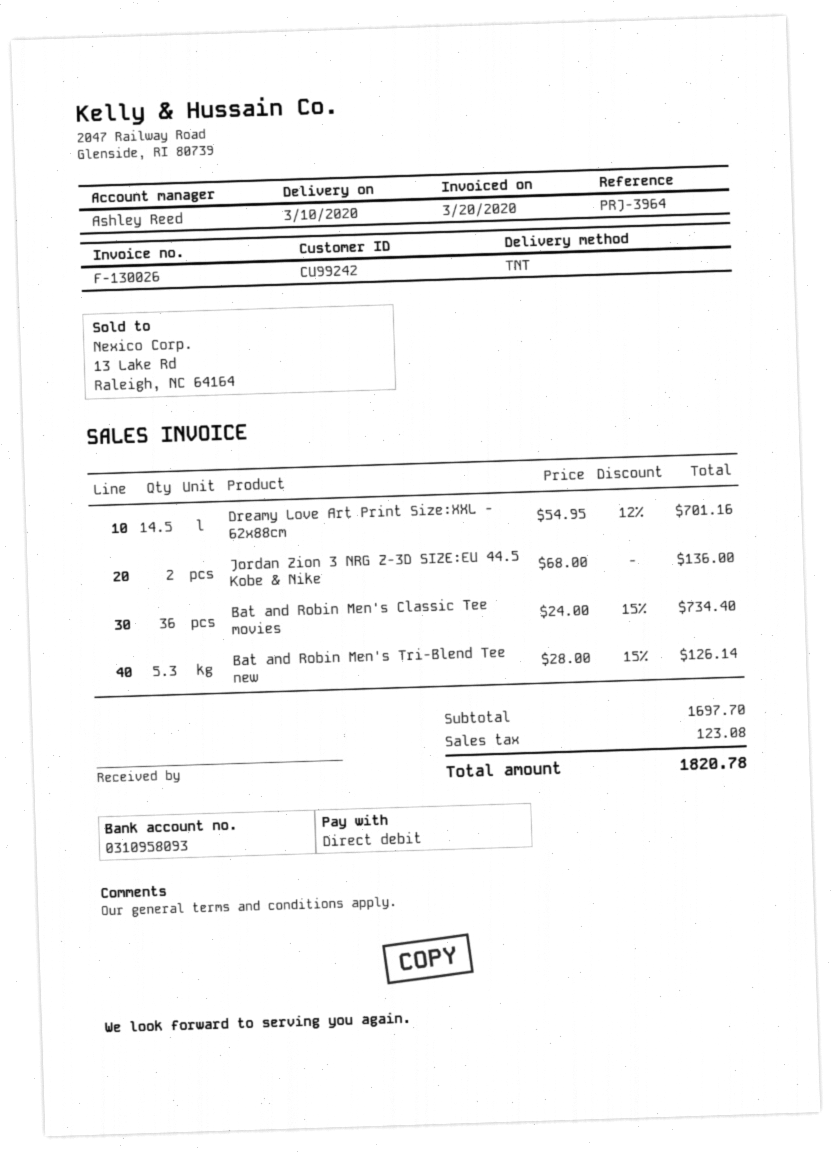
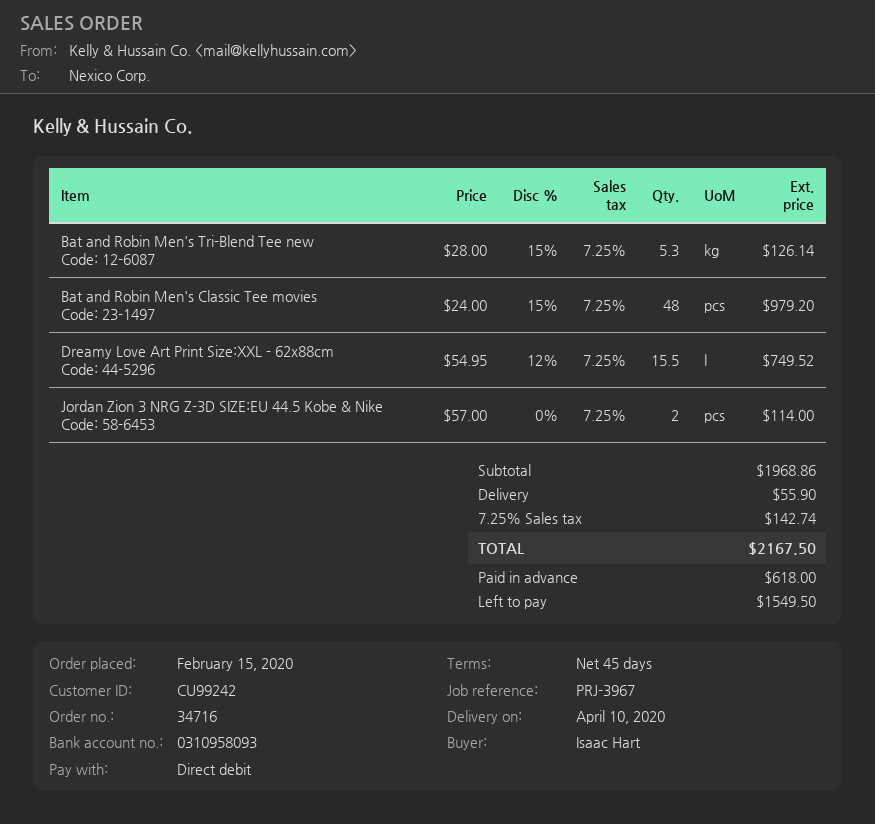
delivery date: 2020-03-10 -> 2020-04-10
reference: PRJ-3964 -> PRJ-3967
Dreamy Love Art Print Size:XXL - 62x88cm: 14.5 x 54.95 - 12% = 701.16 -> 15.5 x 54.95 - 12% = 749.52
Jordan Zion 3 NRG Z-3D SIZE:EU 44.5 Kobe & Nike: 2 x 68.00 = 136.00 -> 2 x 57.00 = 114.00
Bat and Robin Men's Classic Tee movies: 36 x 24.00 - 15% = 734.40 -> 48 x 24.00 - 15% = 979.20
subtotal: 1697.70 -> 1968.86
shipping: none -> 55.90
tax: 123.08 -> 142.74
total: 1820.78 -> 2167.50

